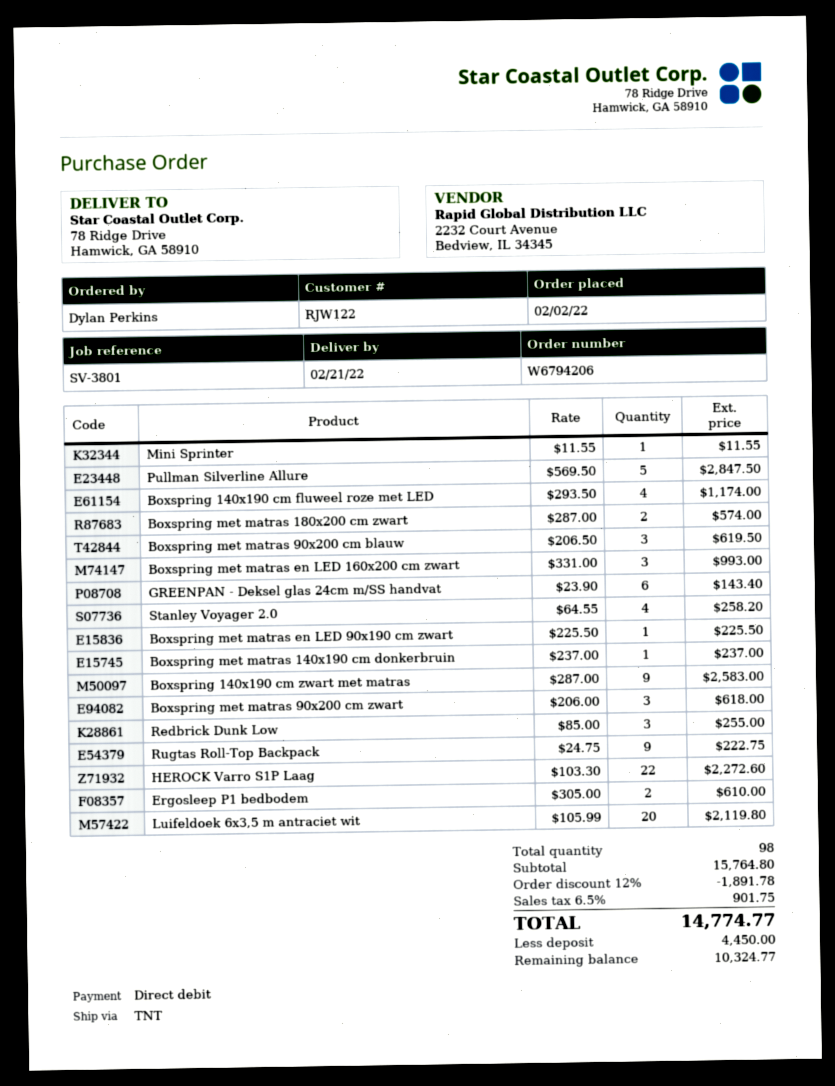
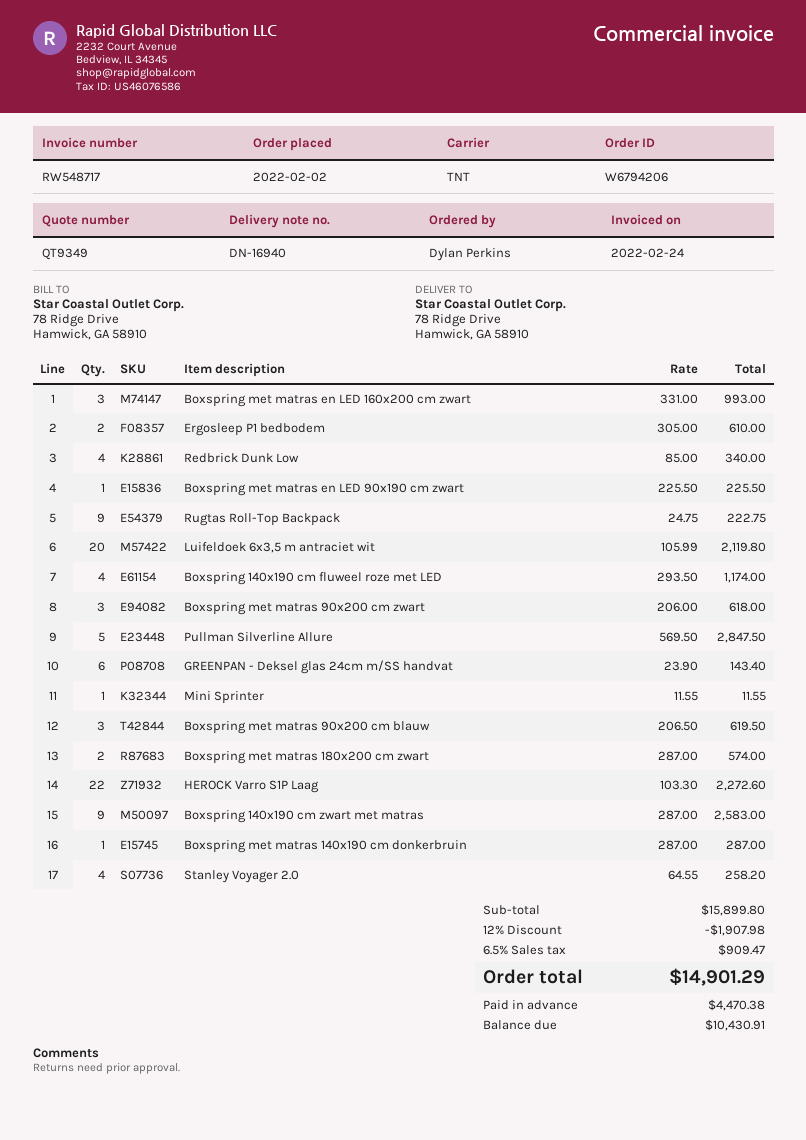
Boxspring met matras 140x190 cm donkerbruin: 1 x 237.00 = 237.00 -> 1 x 287.00 = 287.00
Redbrick Dunk Low: 3 x 85.00 = 255.00 -> 4 x 85.00 = 340.00
subtotal: 15764.80 -> 15899.80
discount: 12% = 1891.78 -> 12% = 1907.98
tax: 6.5% = 901.75 -> 6.5% = 909.47
total: 14774.77 -> 14901.29
deposit: 4450.00 -> 4470.38
balance: 10324.77 -> 10430.91

